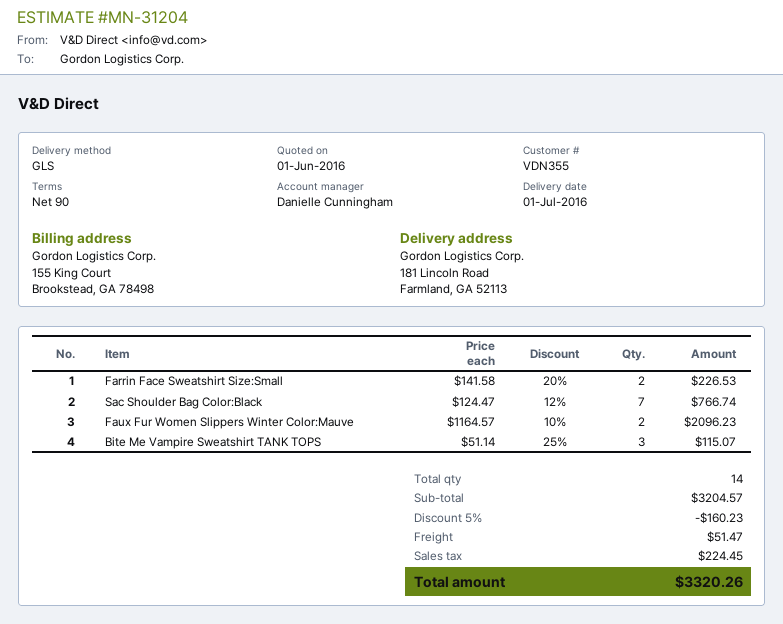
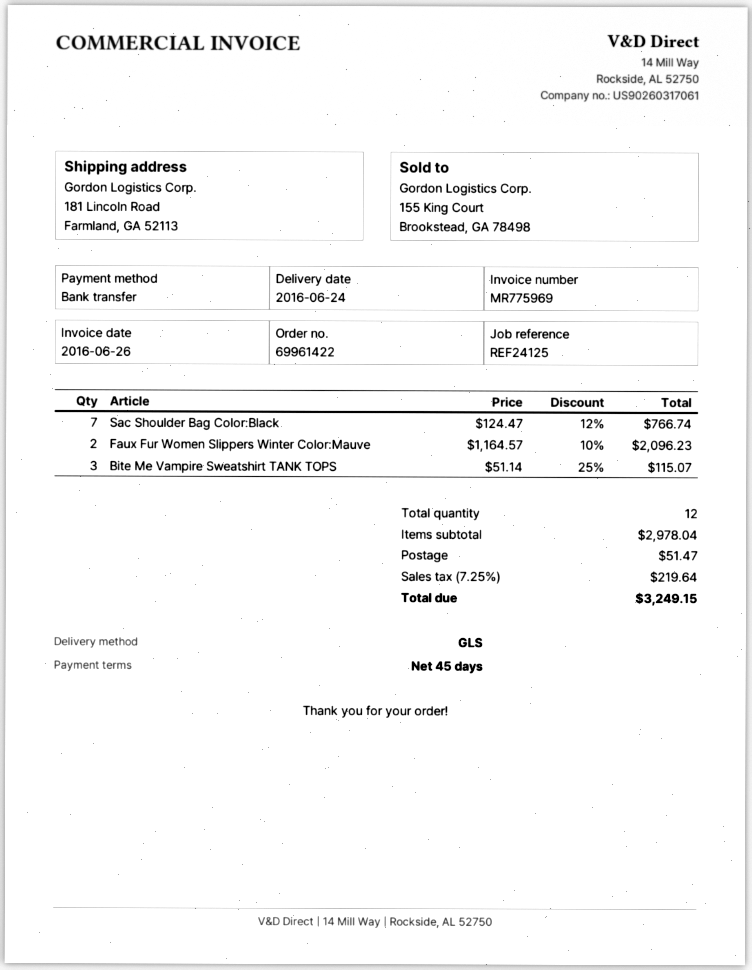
delivery date: 2016-07-01 -> 2016-06-24
payment terms: 90 days -> 45 days
Farrin Face Sweatshirt Size:Small: 2 x 141.58 - 20% = 226.53 -> none
total quantity: 14 -> 12
subtotal: 3204.57 -> 2978.04
discount: 5% = 160.23 -> none
tax: 224.45 -> 219.64
total: 3320.26 -> 3249.15

